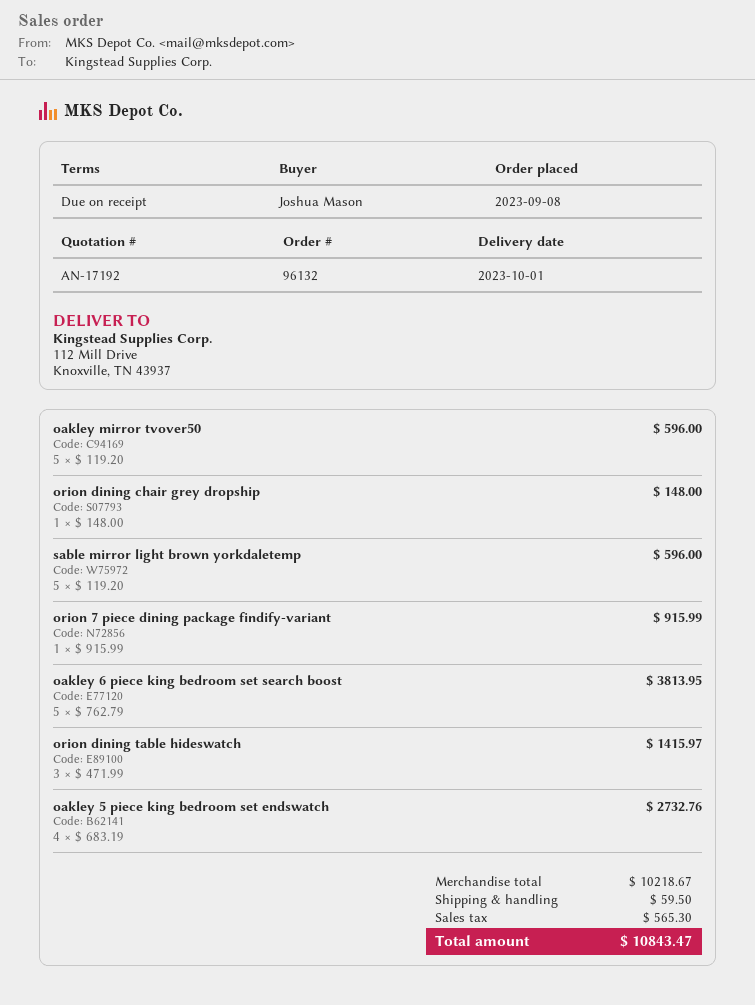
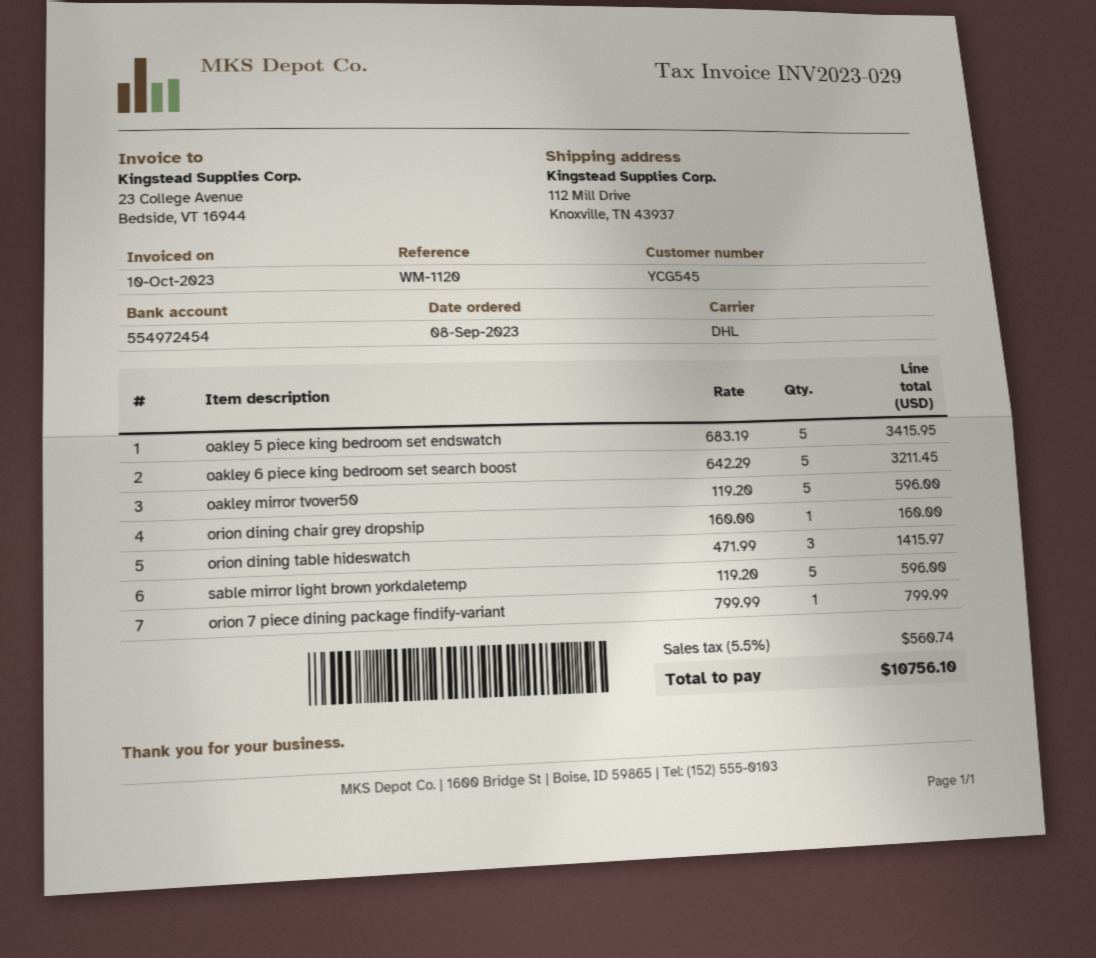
orion dining chair grey dropship: 1 x 148.00 = 148.00 -> 1 x 160.00 = 160.00
orion 7 piece dining package findify-variant: 1 x 915.99 = 915.99 -> 1 x 799.99 = 799.99
oakley 6 piece king bedroom set search boost: 5 x 762.79 = 3813.95 -> 5 x 642.29 = 3211.45
oakley 5 piece king bedroom set endswatch: 4 x 683.19 = 2732.76 -> 5 x 683.19 = 3415.95
shipping: 59.50 -> none
tax: 565.30 -> 560.74
total: 10843.47 -> 10756.10

